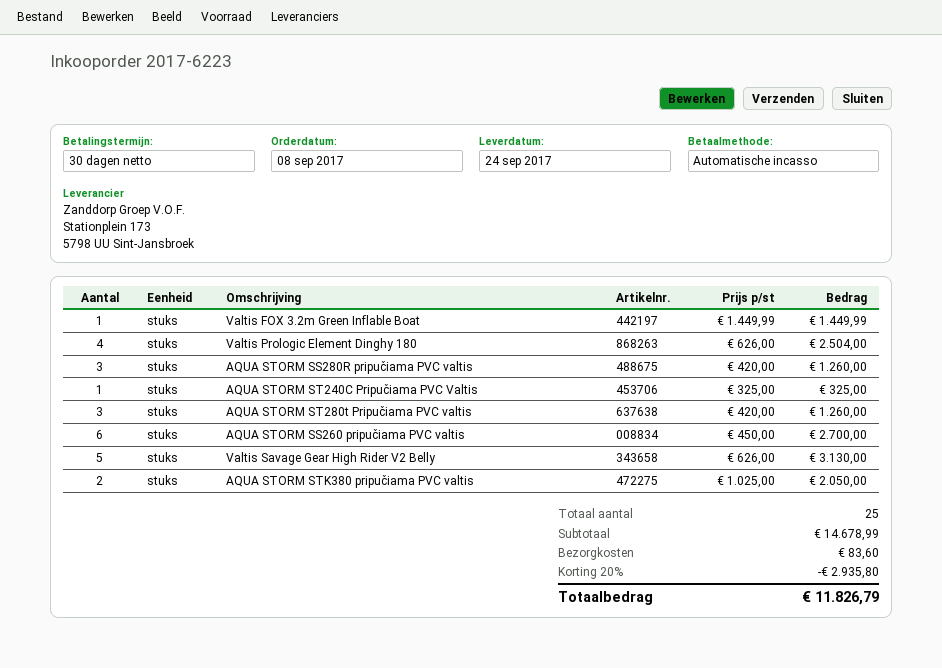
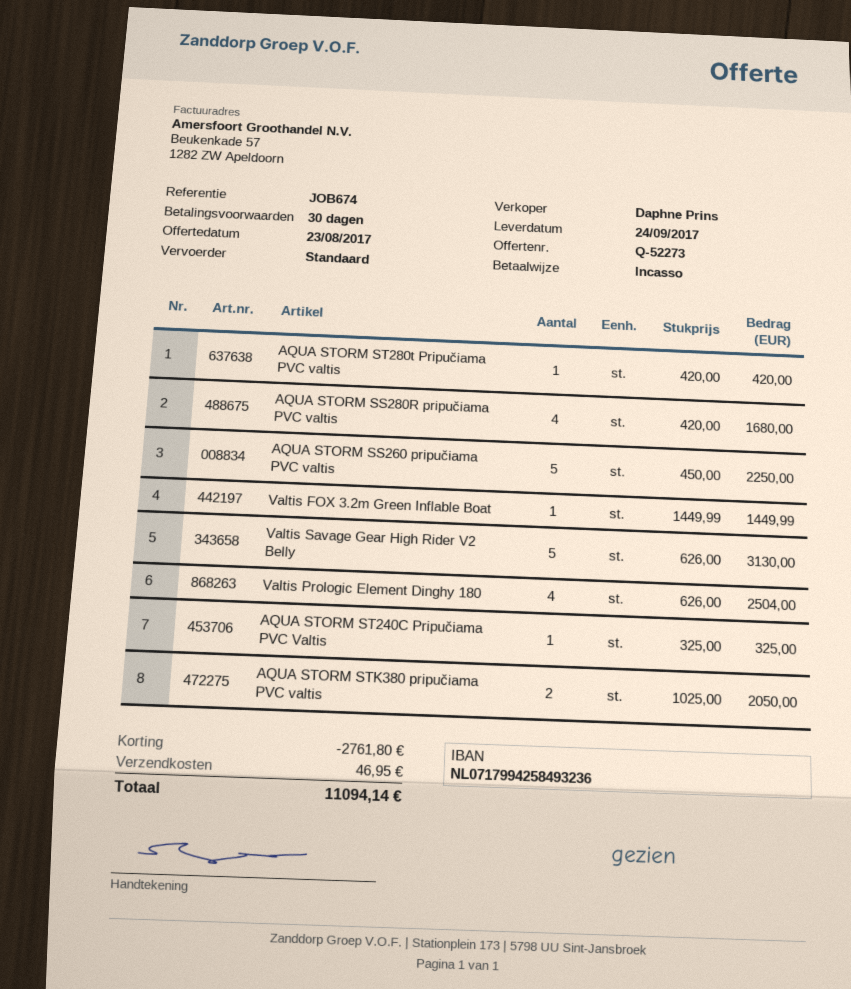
AQUA STORM SS280R pripučiama PVC valtis: 3 x 420.00 = 1260.00 -> 4 x 420.00 = 1680.00
AQUA STORM ST280t Pripučiama PVC valtis: 3 x 420.00 = 1260.00 -> 1 x 420.00 = 420.00
AQUA STORM SS260 pripučiama PVC valtis: 6 x 450.00 = 2700.00 -> 5 x 450.00 = 2250.00
discount: 2935.80 -> 2761.80
shipping: 83.60 -> 46.95
total: 11826.79 -> 11094.14

